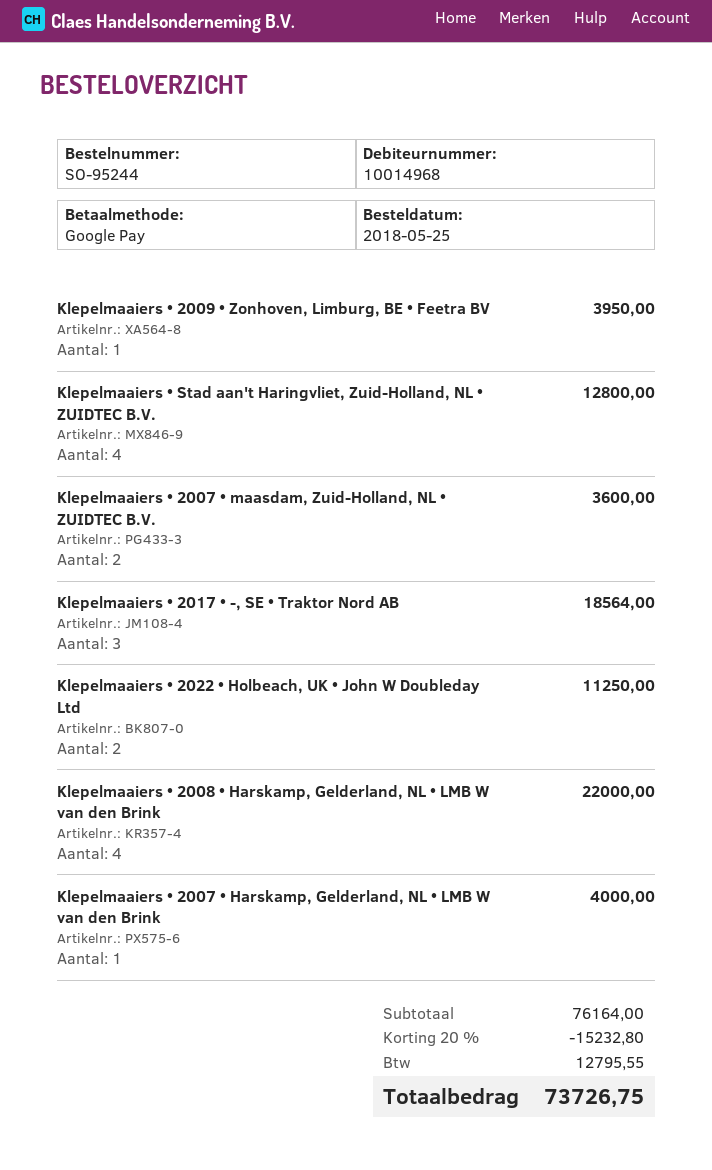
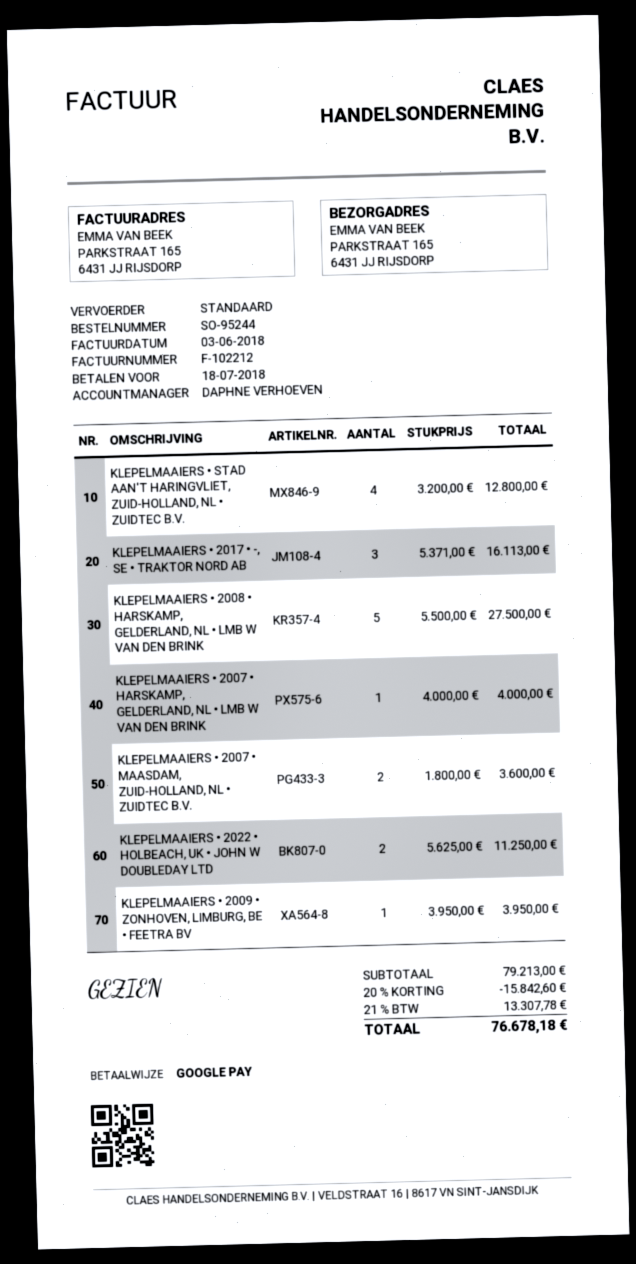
Klepelmaaiers • 2017 • -, SE • Traktor Nord AB: 3 for 18564.00 -> 3 for 16113.00
Klepelmaaiers • 2008 • Harskamp, Gelderland, NL • LMB W van den Brink: 4 for 22000.00 -> 5 for 27500.00
subtotal: 76164.00 -> 79213.00
discount: 20% = 15232.80 -> 20% = 15842.60
tax: 12795.55 -> 13307.78
total: 73726.75 -> 76678.18

